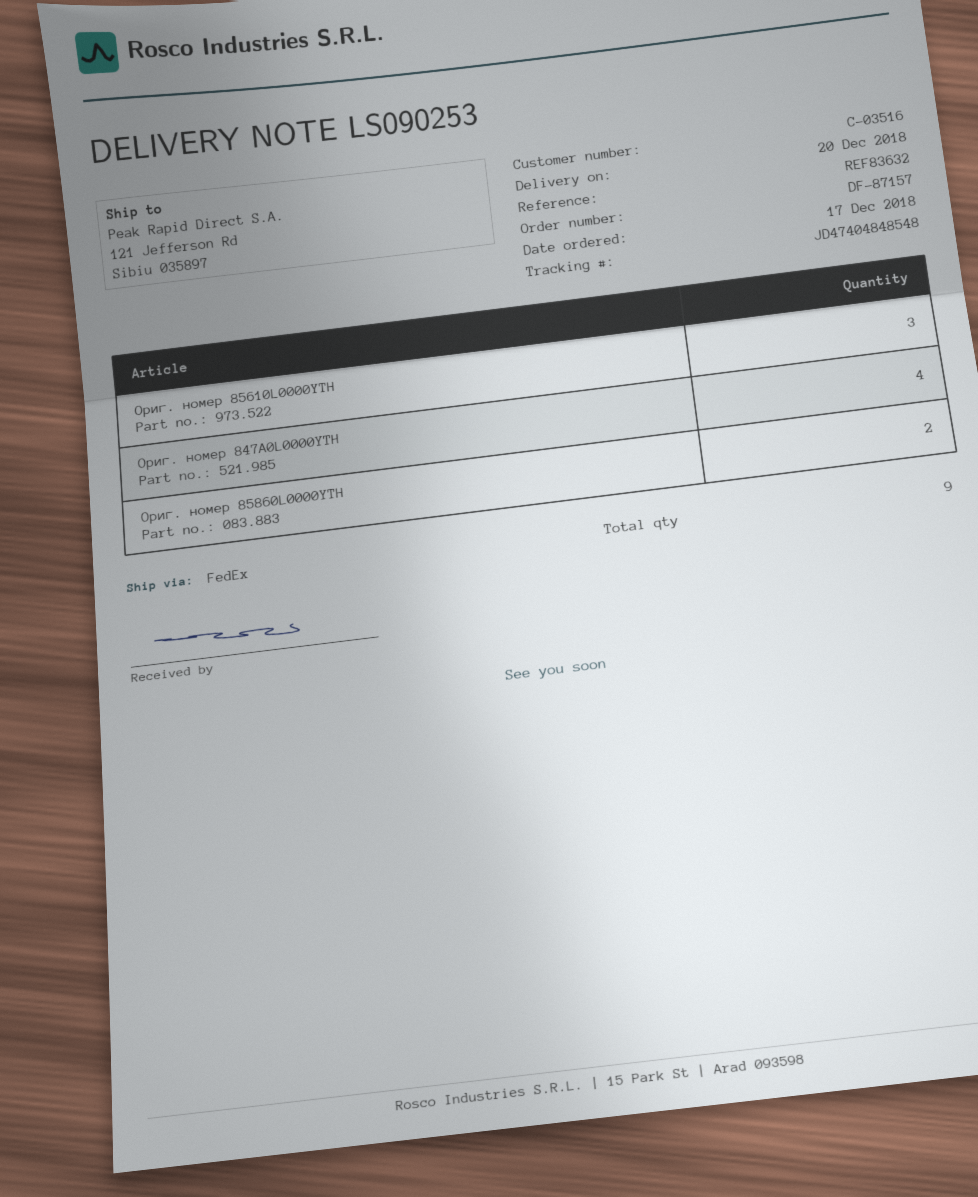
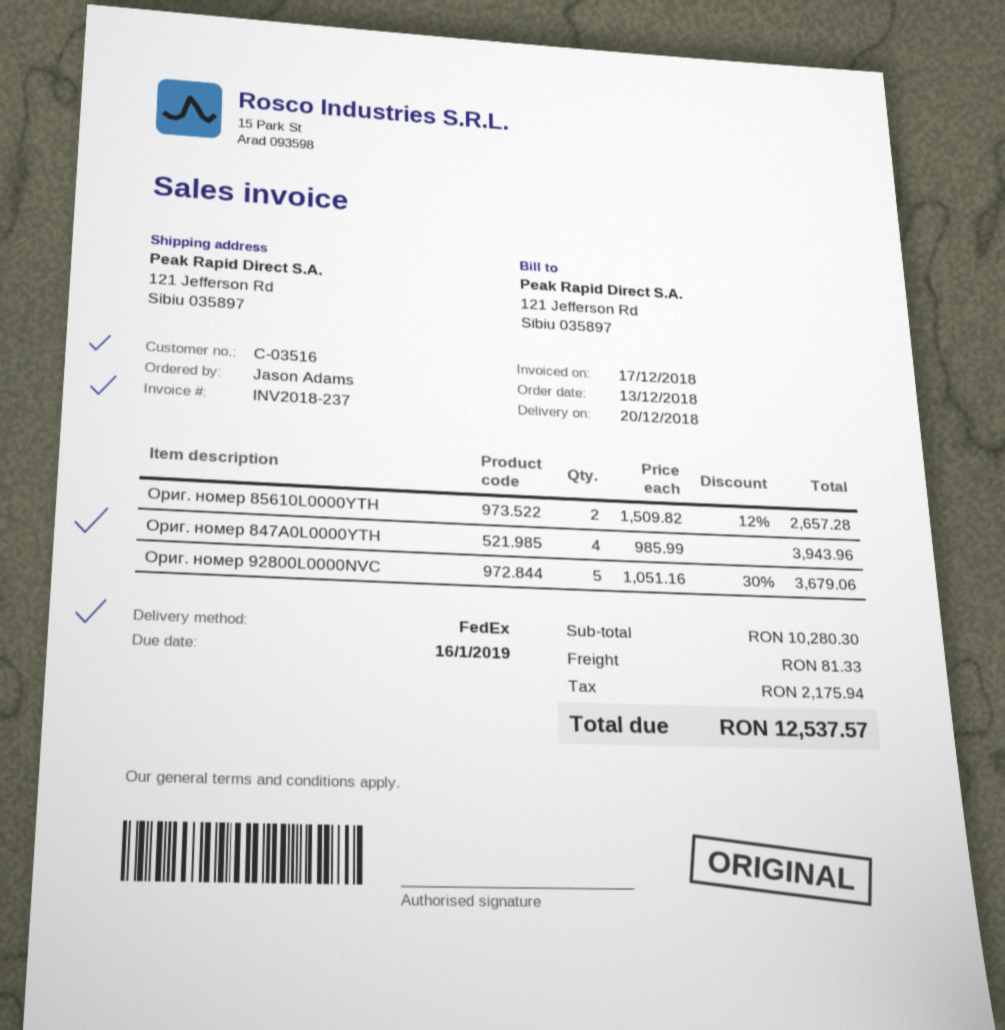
order date: 2018-12-17 -> 2018-12-13
Ориг. номер 85610L0000YTH: 3 -> 2
Ориг. номер 85860L0000YTH: 2 -> none
Ориг. номер 92800L0000NVC: none -> 5

